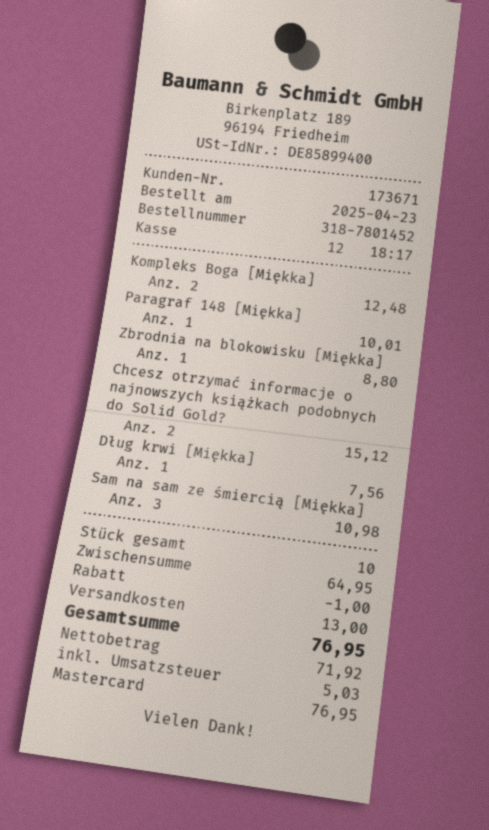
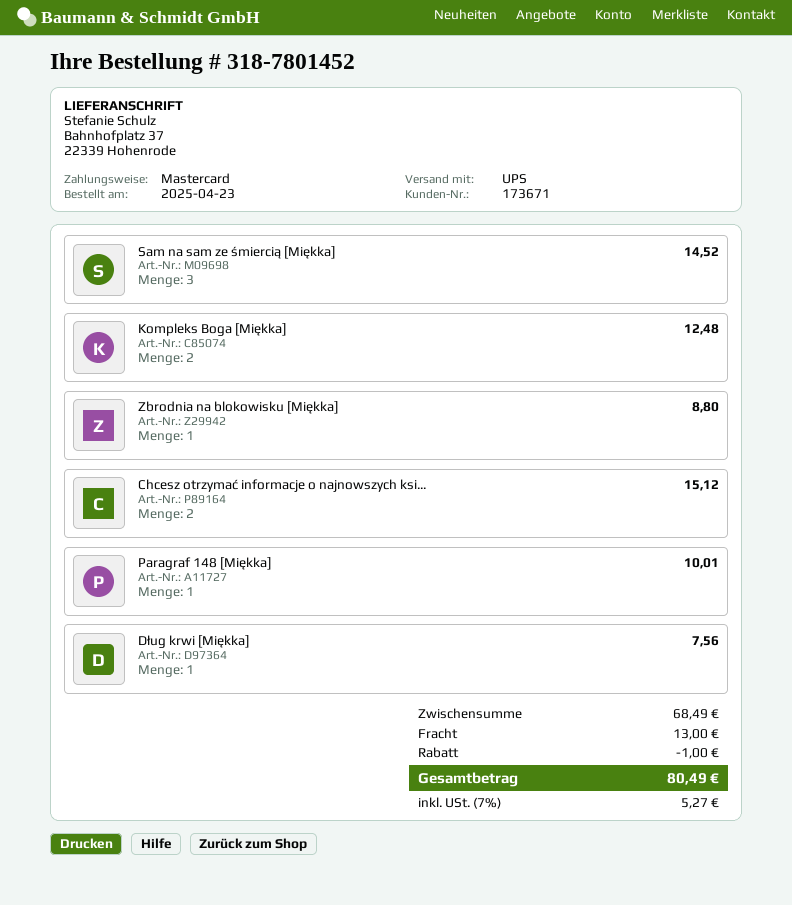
Sam na sam ze śmiercią [Miękka]: 3 for 10.98 -> 3 for 14.52
subtotal: 64.95 -> 68.49
tax: 5.03 -> 5.27
total: 76.95 -> 80.49

